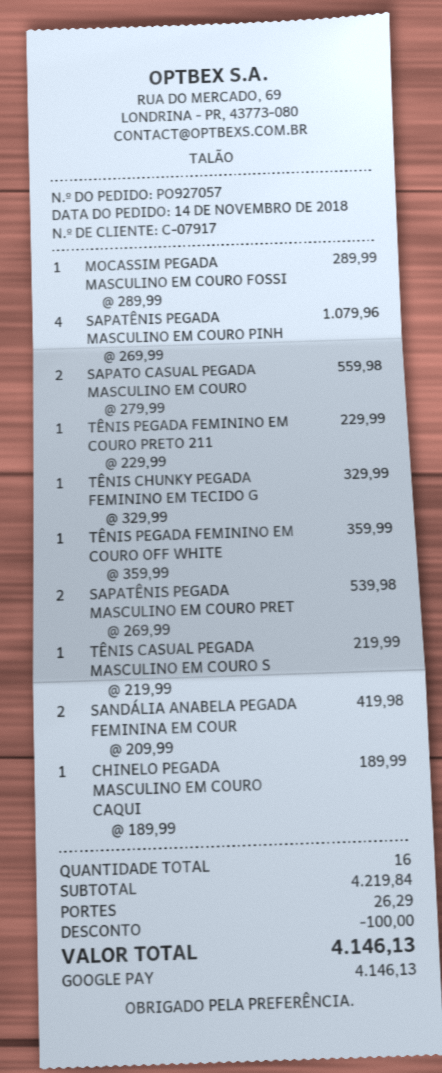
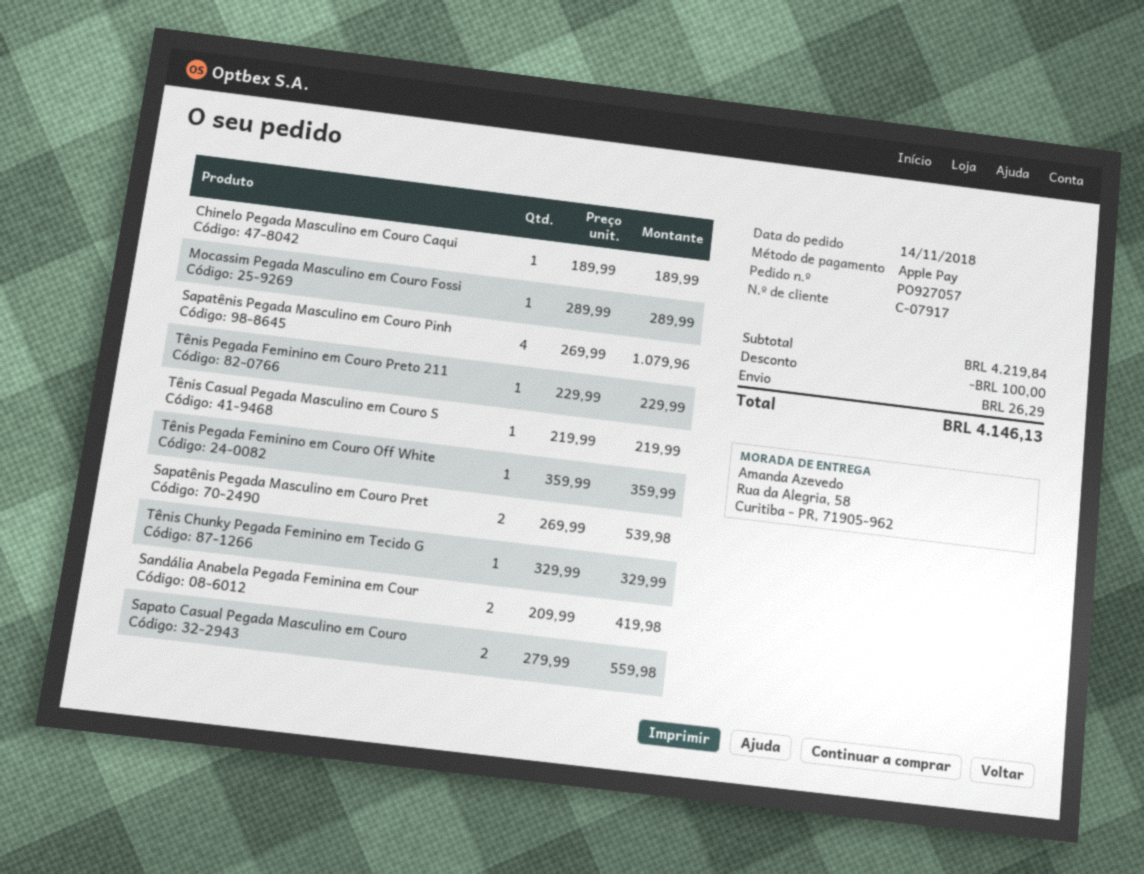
payment method: Google Pay -> Apple Pay

